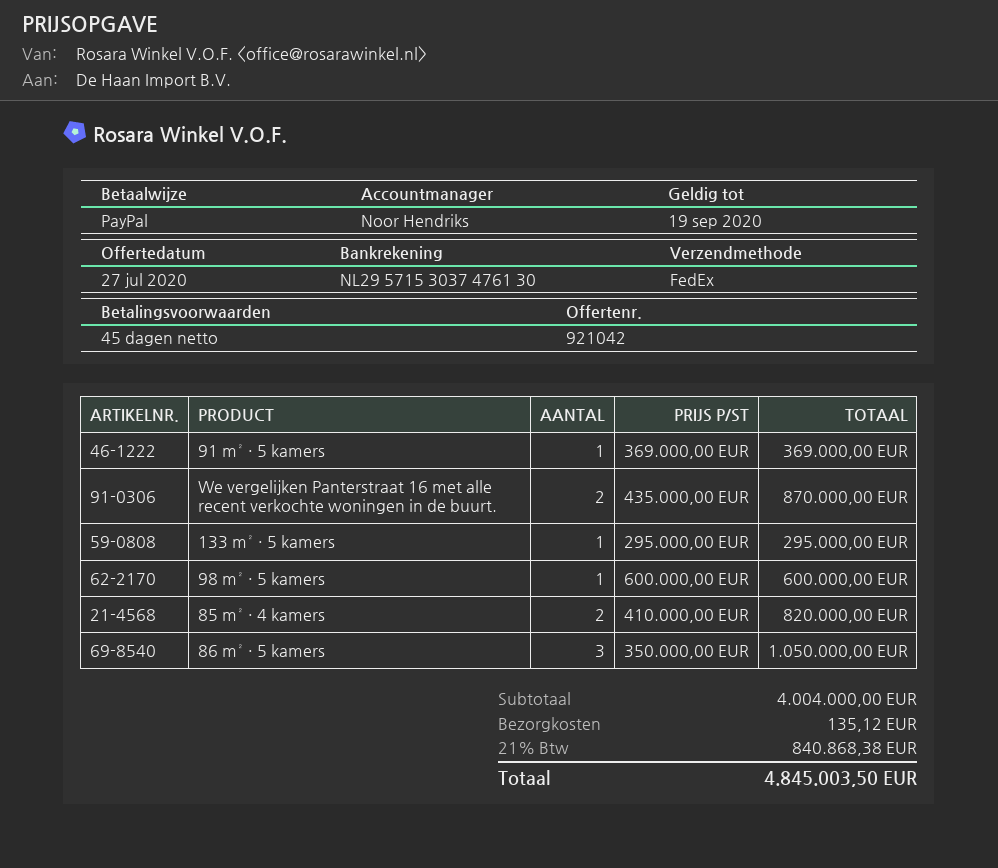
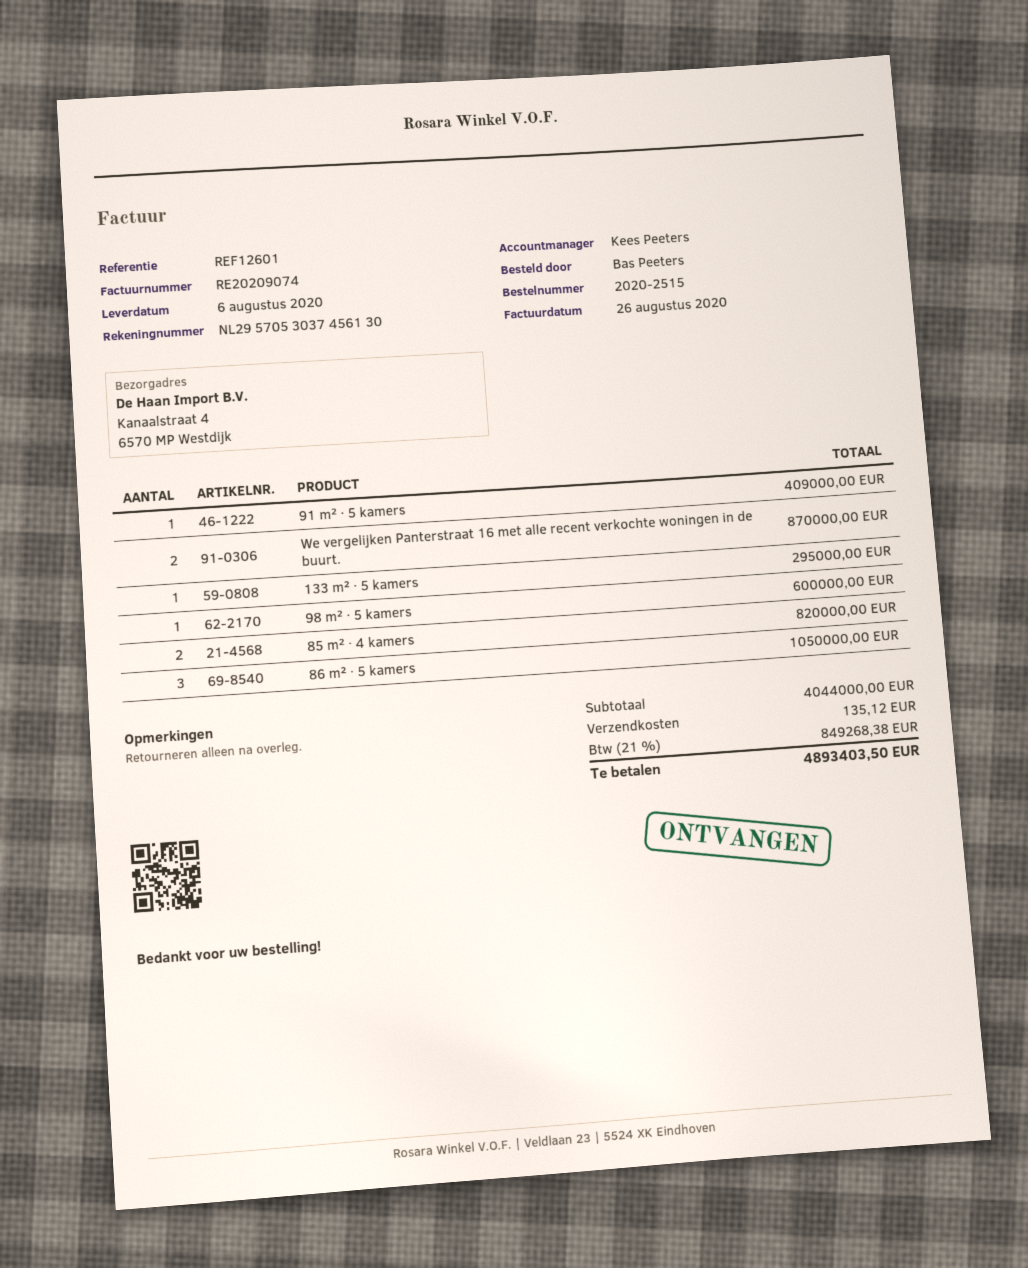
sales rep: Noor Hendriks -> Kees Peeters
bank account: NL2957153037476130 -> NL2957053037456130
91 m² · 5 kamers: 1 for 369000.00 -> 1 for 409000.00
subtotal: 4004000.00 -> 4044000.00
tax: 21% = 840868.38 -> 21% = 849268.38
total: 4845003.50 -> 4893403.50

